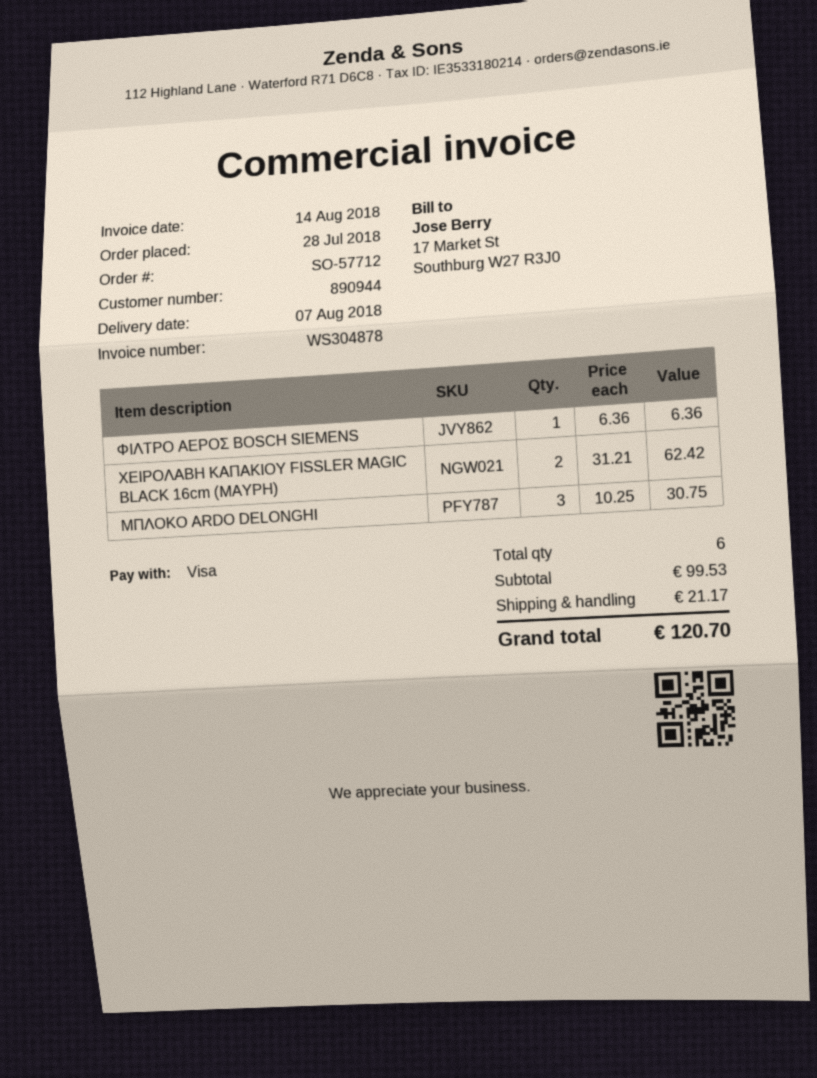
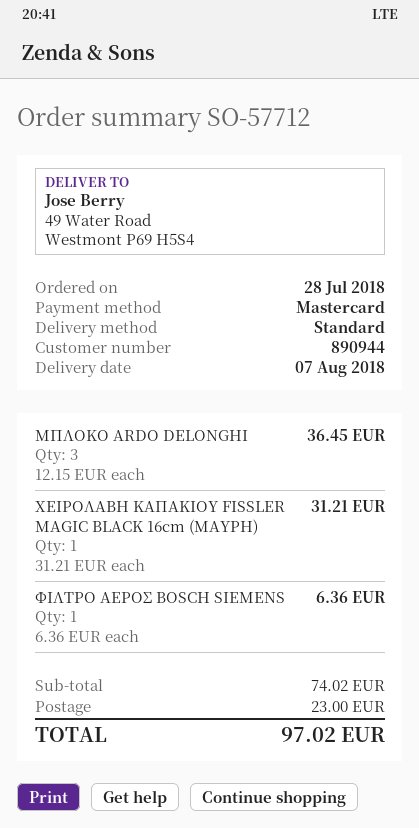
payment method: Visa -> Mastercard
ΧΕΙΡΟΛΑΒΗ ΚΑΠΑΚΙΟΥ FISSLER MAGIC BLACK 16cm (ΜΑΥΡΗ): 2 x 31.21 = 62.42 -> 1 x 31.21 = 31.21
ΜΠΛΟΚΟ ARDO DELONGHI: 3 x 10.25 = 30.75 -> 3 x 12.15 = 36.45
subtotal: 99.53 -> 74.02
shipping: 21.17 -> 23.00
total: 120.70 -> 97.02

